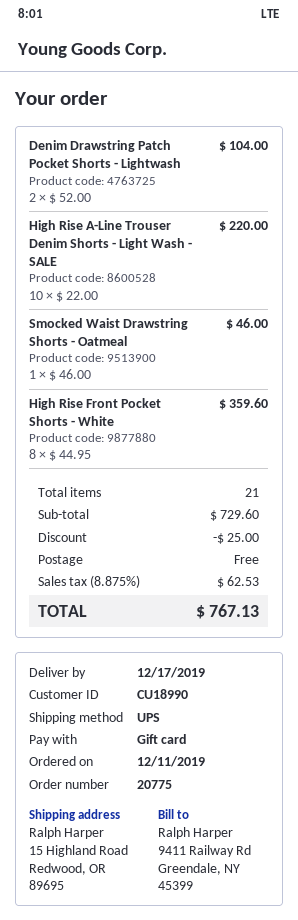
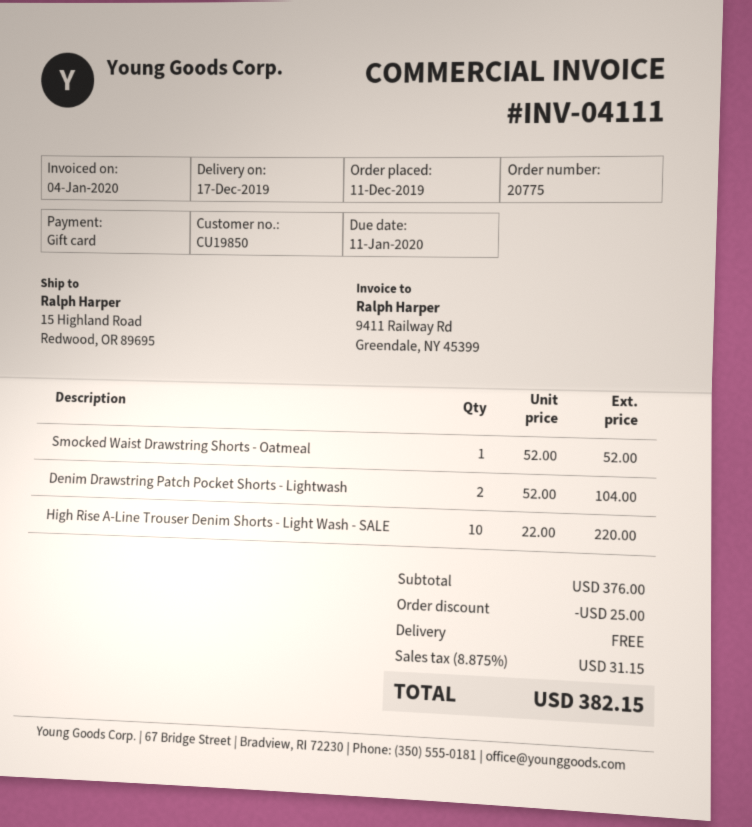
customer number: CU18990 -> CU19850
Smocked Waist Drawstring Shorts - Oatmeal: 1 x 46.00 = 46.00 -> 1 x 52.00 = 52.00
High Rise Front Pocket Shorts - White: 8 x 44.95 = 359.60 -> none
subtotal: 729.60 -> 376.00
tax: 8.875% = 62.53 -> 8.875% = 31.15
total: 767.13 -> 382.15

